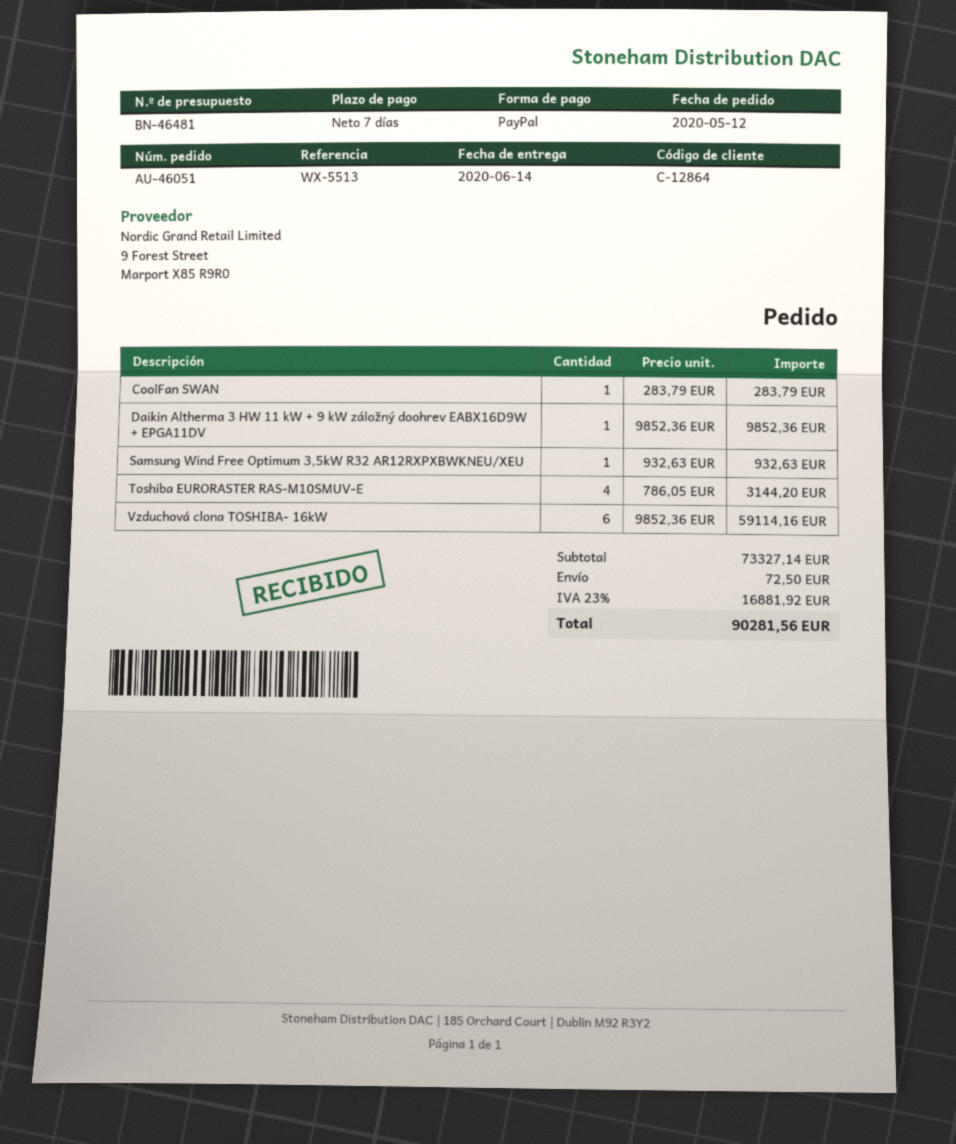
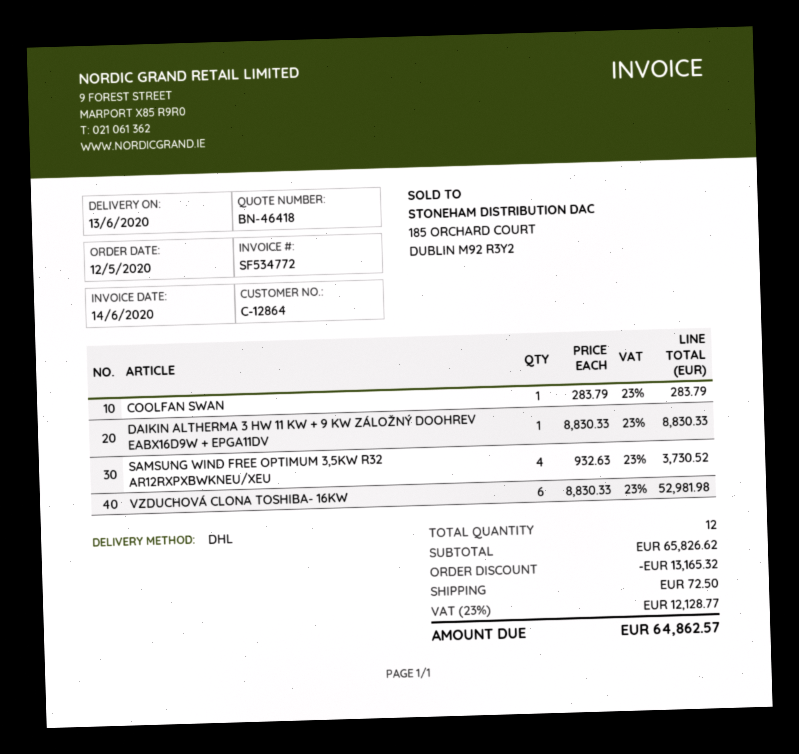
quote number: BN-46481 -> BN-46418
delivery date: 2020-06-14 -> 2020-06-13
Daikin Altherma 3 HW 11 kW + 9 kW záložný doohrev EABX16D9W + EPGA11DV: 1 x 9852.36 = 9852.36 -> 1 x 8830.33 = 8830.33
Samsung Wind Free Optimum 3,5kW R32 AR12RXPXBWKNEU/XEU: 1 x 932.63 = 932.63 -> 4 x 932.63 = 3730.52
Toshiba EURORASTER RAS-M10SMUV-E: 4 x 786.05 = 3144.20 -> none
Vzduchová clona TOSHIBA- 16kW: 6 x 9852.36 = 59114.16 -> 6 x 8830.33 = 52981.98
subtotal: 73327.14 -> 65826.62
discount: none -> 13165.32
tax: 23% = 16881.92 -> 23% = 12128.77
total: 90281.56 -> 64862.57

